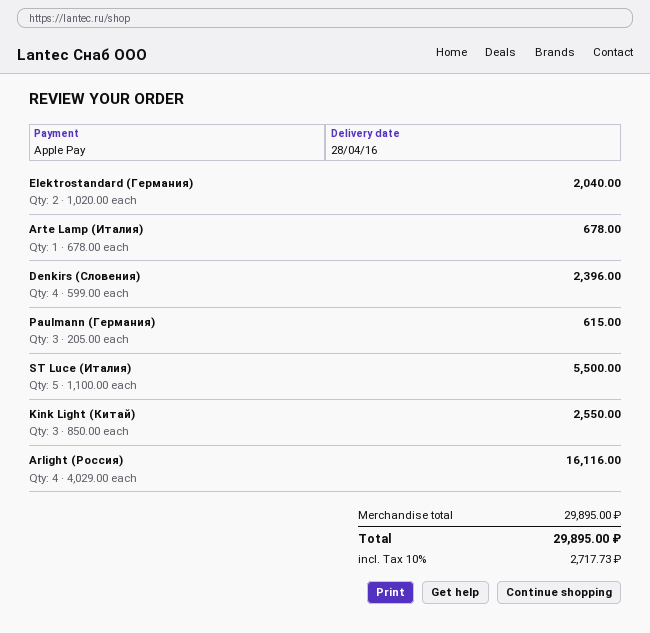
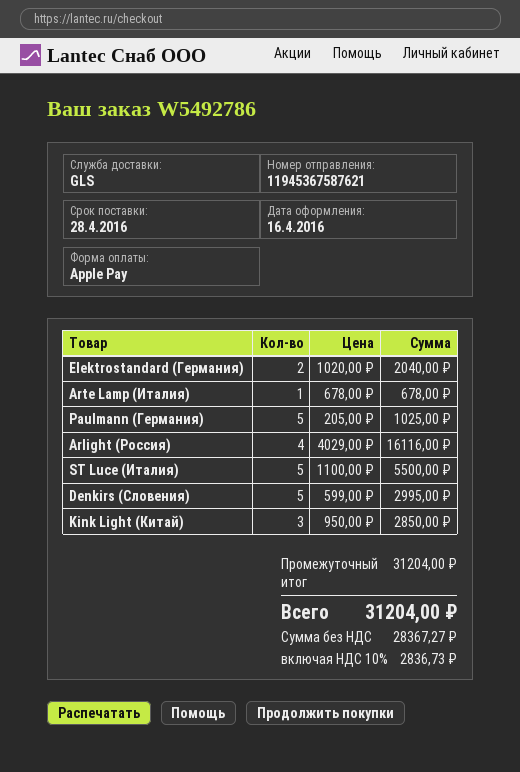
Denkirs (Словения): 4 x 599.00 = 2396.00 -> 5 x 599.00 = 2995.00
Paulmann (Германия): 3 x 205.00 = 615.00 -> 5 x 205.00 = 1025.00
Kink Light (Китай): 3 x 850.00 = 2550.00 -> 3 x 950.00 = 2850.00
subtotal: 29895.00 -> 31204.00
tax: 10% = 2717.73 -> 10% = 2836.73
total: 29895.00 -> 31204.00

